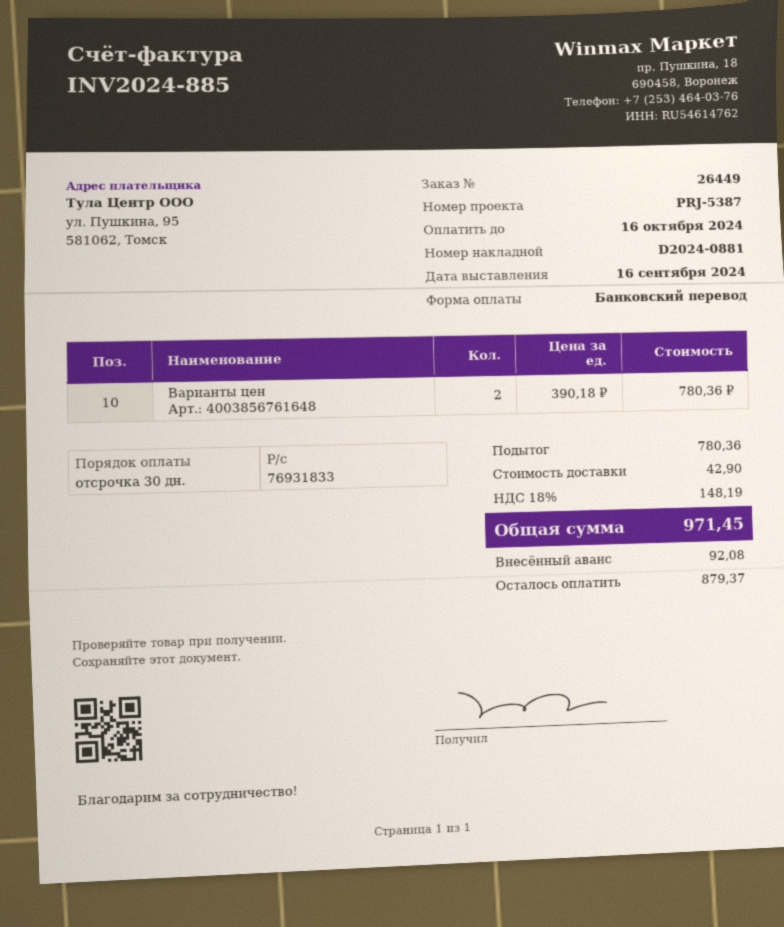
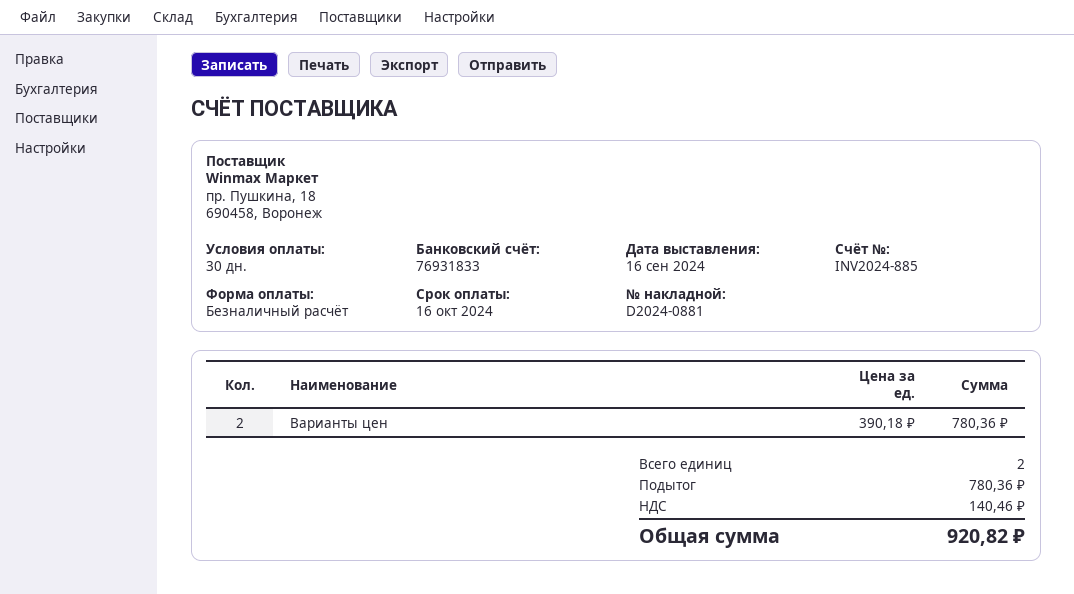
shipping: 42.90 -> none
tax: 148.19 -> 140.46
total: 971.45 -> 920.82

